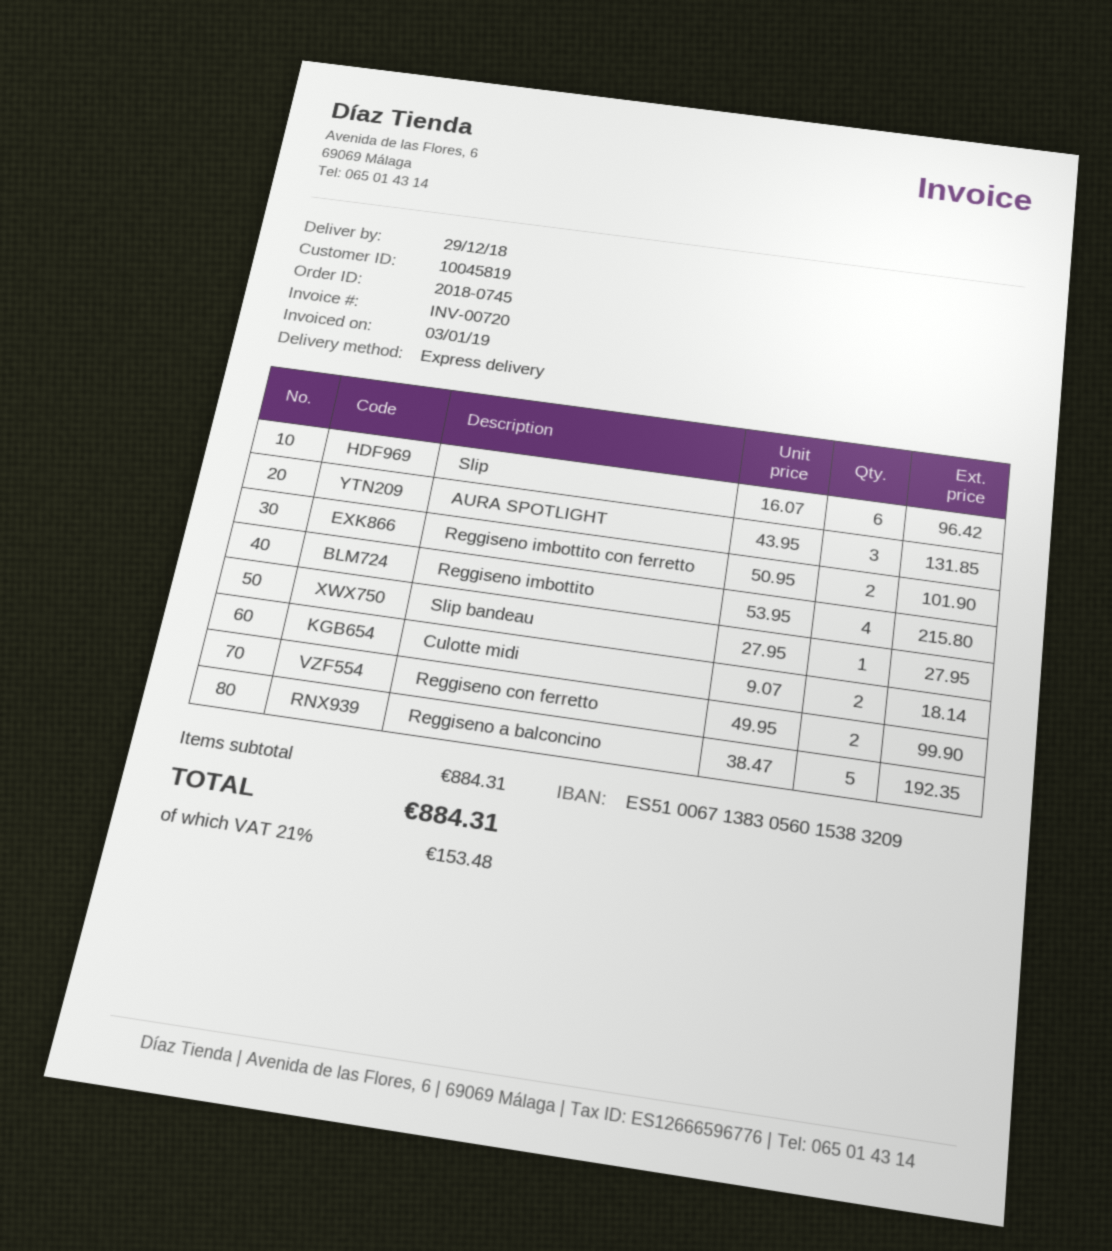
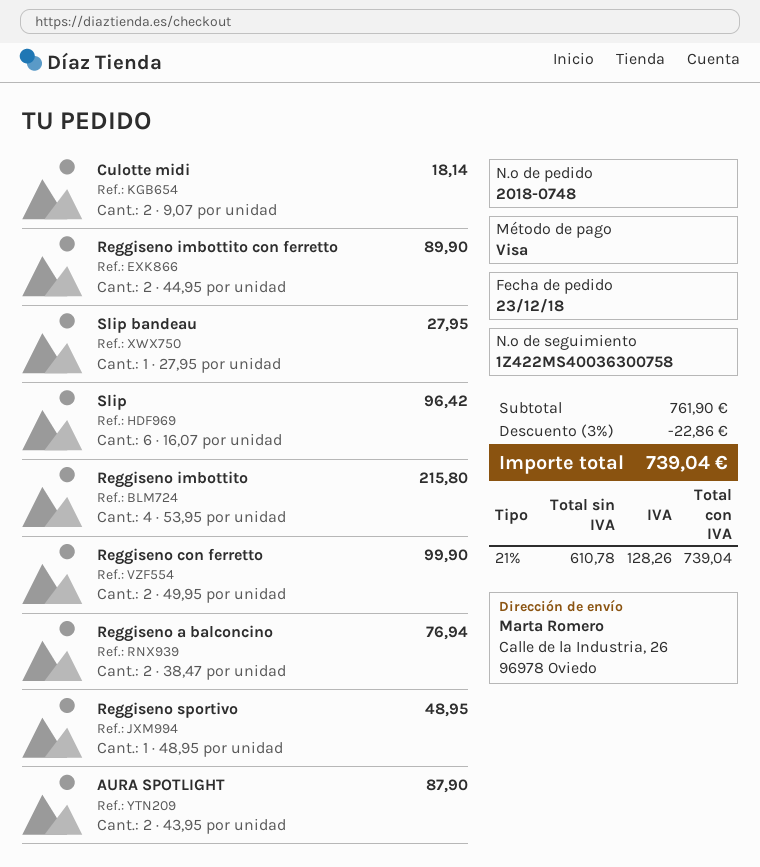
order number: 2018-0745 -> 2018-0748
AURA SPOTLIGHT: 3 x 43.95 = 131.85 -> 2 x 43.95 = 87.90
Reggiseno imbottito con ferretto: 2 x 50.95 = 101.90 -> 2 x 44.95 = 89.90
Reggiseno a balconcino: 5 x 38.47 = 192.35 -> 2 x 38.47 = 76.94
Reggiseno sportivo: none -> 1 x 48.95 = 48.95
subtotal: 884.31 -> 761.90
discount: none -> 3% = 22.86
tax: 21% = 153.48 -> 21% = 128.26
total: 884.31 -> 739.04

